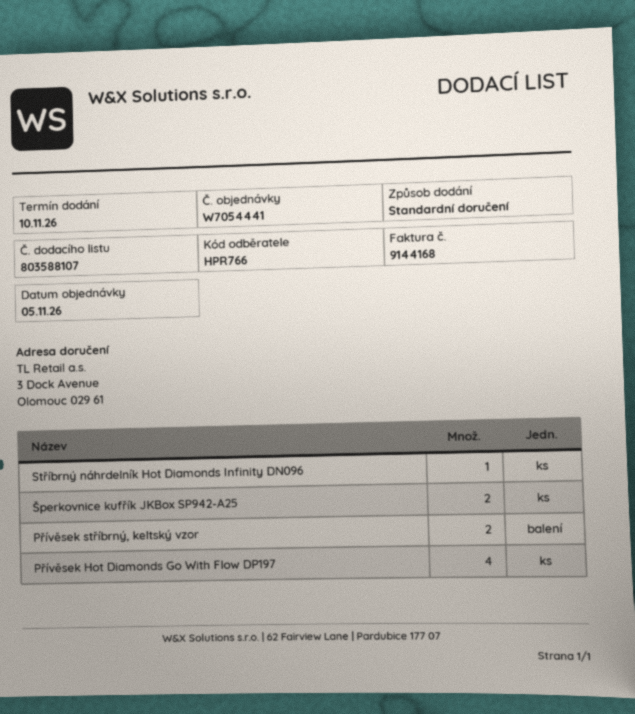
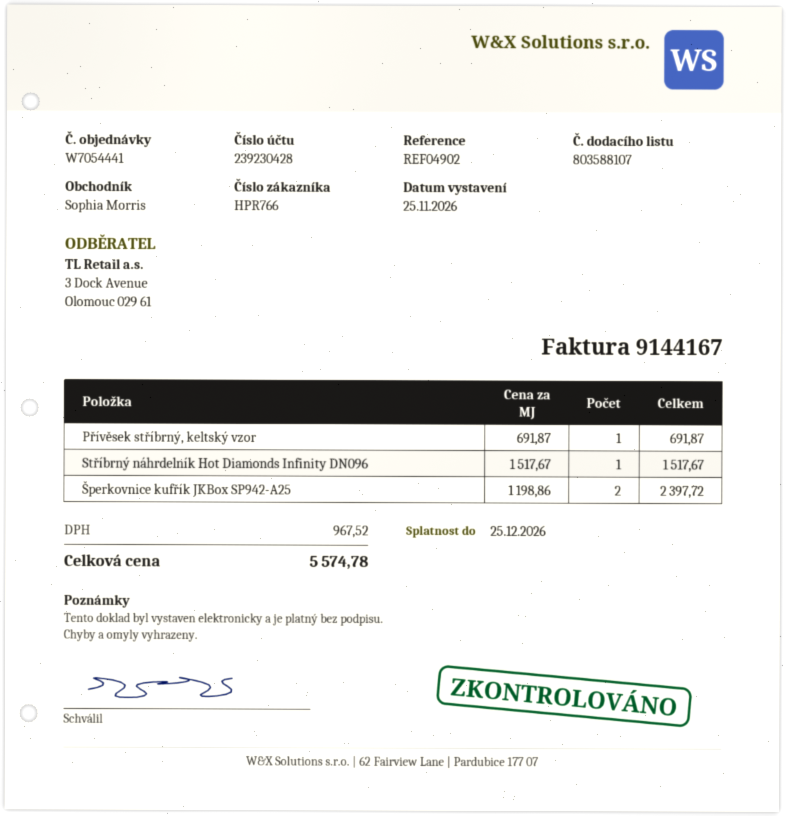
invoice number: 9144168 -> 9144167
Přívěsek stříbrný, keltský vzor: 2 -> 1
Přívěsek Hot Diamonds Go With Flow DP197: 4 -> none

